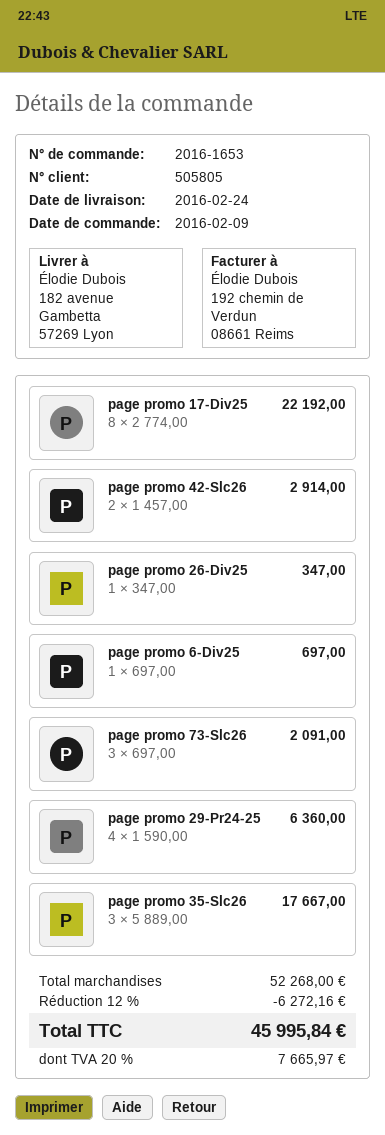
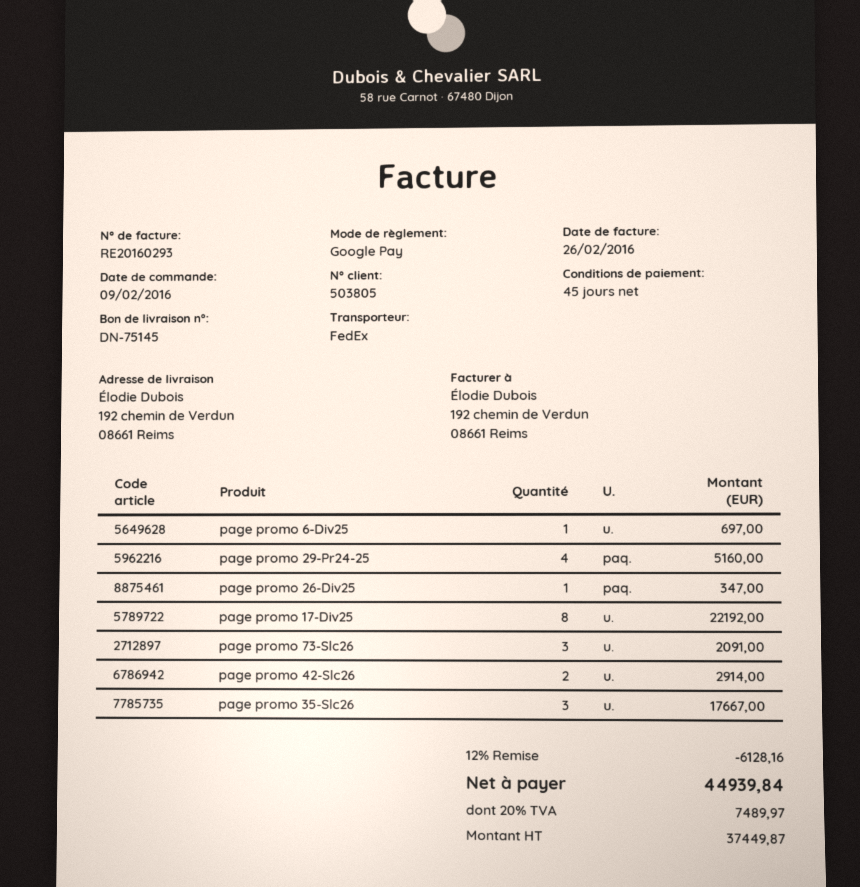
customer number: 505805 -> 503805
ship to: 182 avenue Gambetta, 57269 Lyon -> 192 chemin de Verdun, 08661 Reims
page promo 29-Pr24-25: 4 for 6360.00 -> 4 for 5160.00
discount: 12% = 6272.16 -> 12% = 6128.16
tax: 20% = 7665.97 -> 20% = 7489.97
total: 45995.84 -> 44939.84

